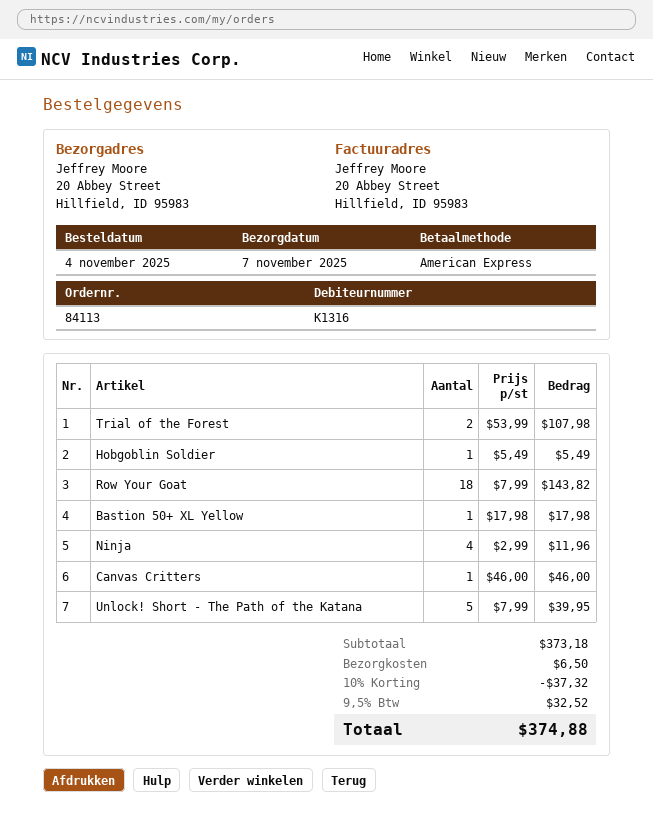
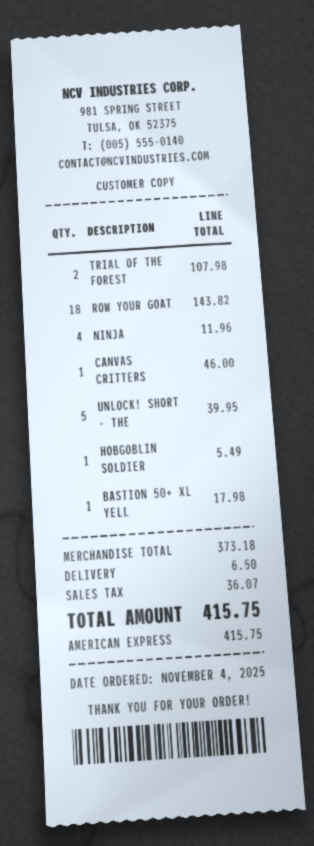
discount: 10% = 37.32 -> none
tax: 32.52 -> 36.07
total: 374.88 -> 415.75

